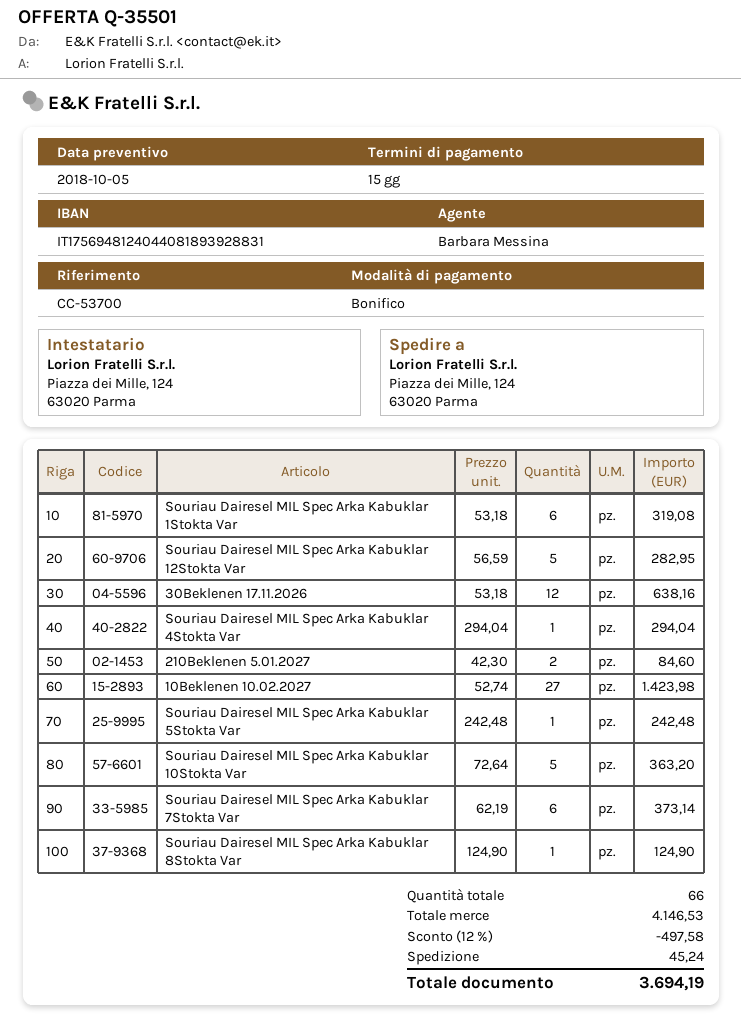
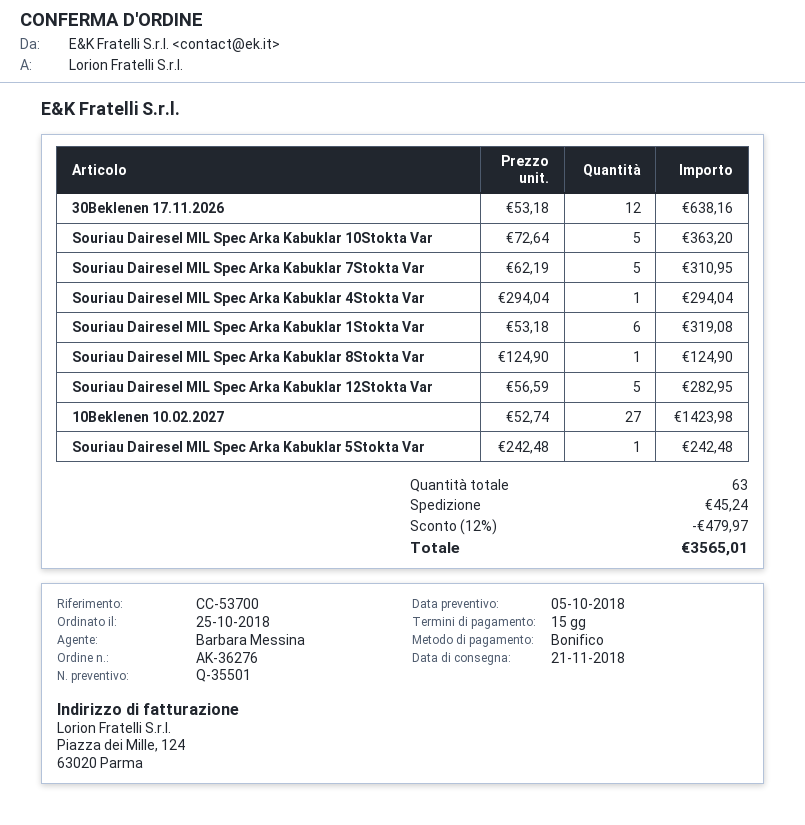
210Beklenen 5.01.2027: 2 x 42.30 = 84.60 -> none
Souriau Dairesel MIL Spec Arka Kabuklar 7Stokta Var: 6 x 62.19 = 373.14 -> 5 x 62.19 = 310.95
total quantity: 66 -> 63
discount: 12% = 497.58 -> 12% = 479.97
total: 3694.19 -> 3565.01

